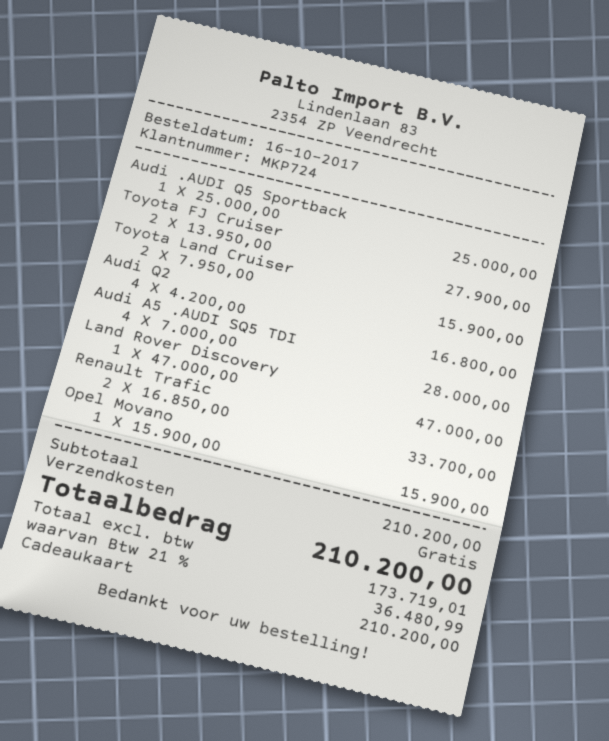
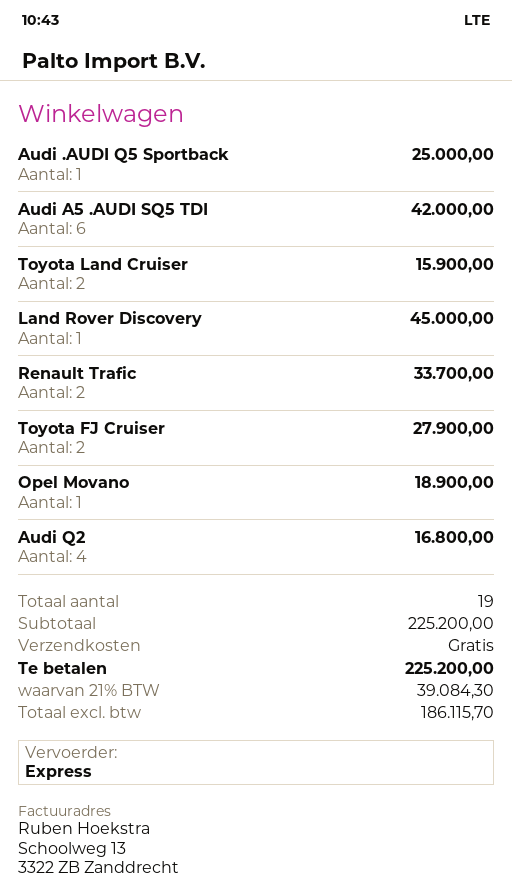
Audi A5 .AUDI SQ5 TDI: 4 for 28000.00 -> 6 for 42000.00
Land Rover Discovery: 1 for 47000.00 -> 1 for 45000.00
Opel Movano: 1 for 15900.00 -> 1 for 18900.00
subtotal: 210200.00 -> 225200.00
net: 173719.01 -> 186115.70
tax: 21% = 36480.99 -> 21% = 39084.30
total: 210200.00 -> 225200.00

